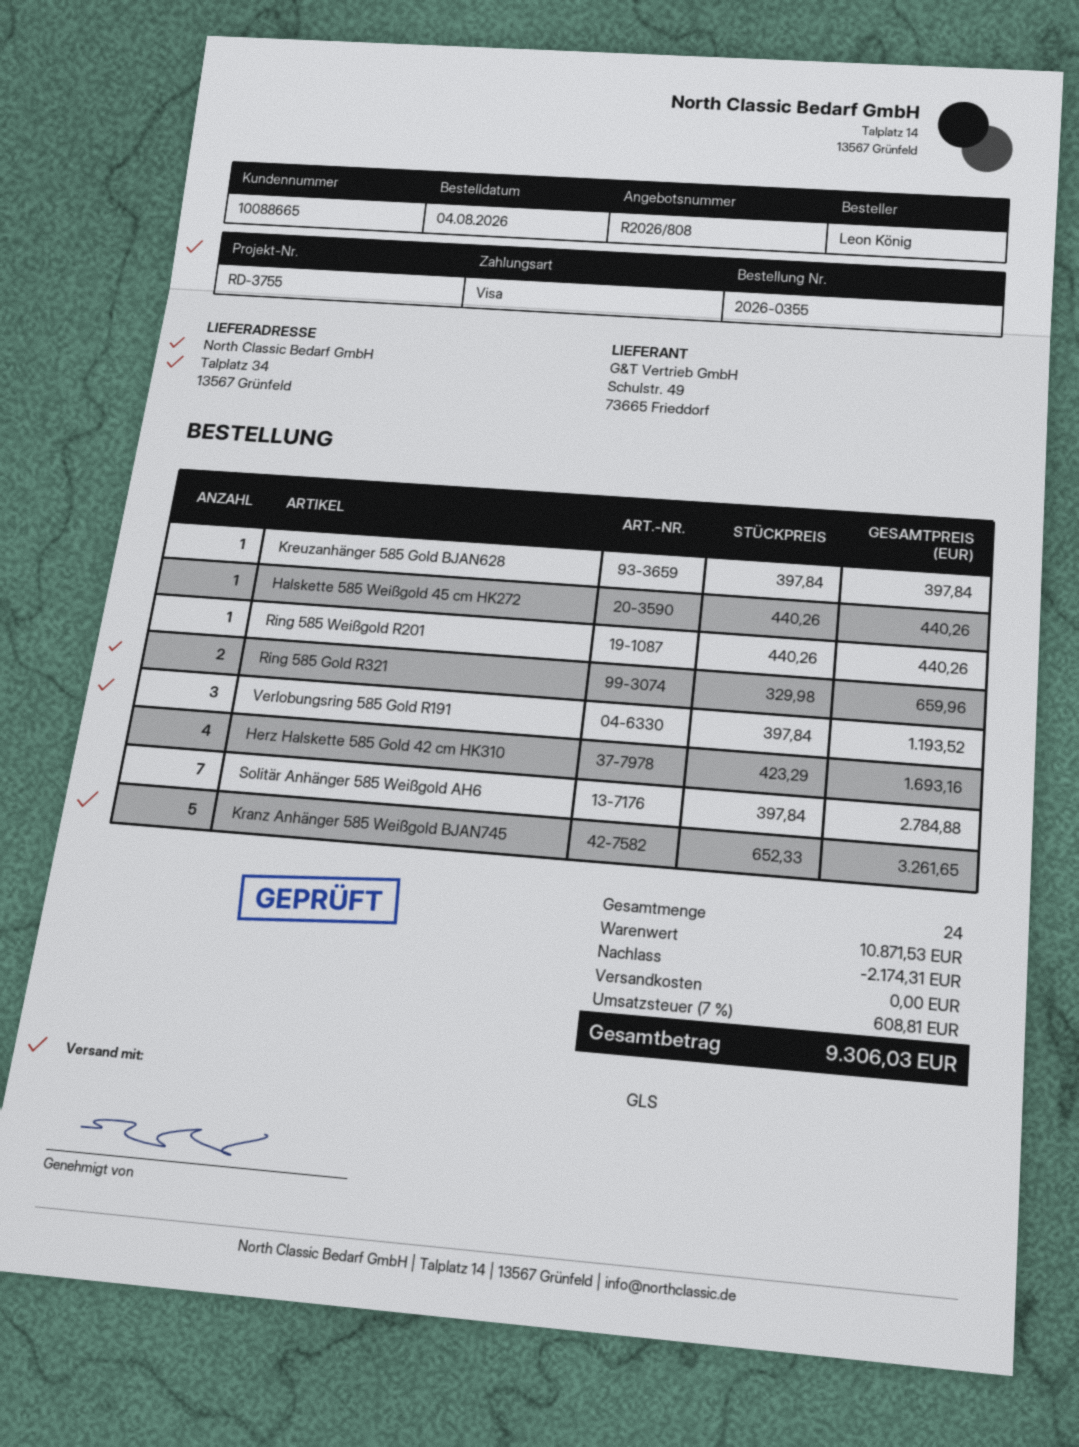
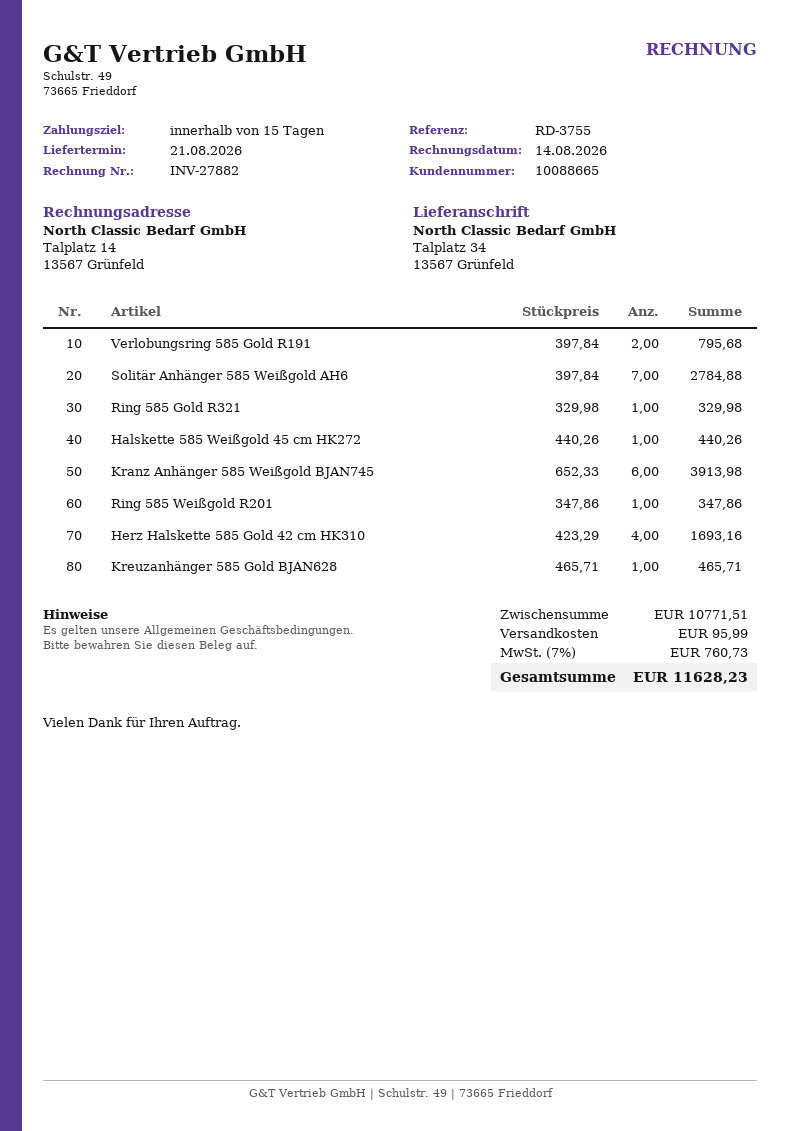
Kreuzanhänger 585 Gold BJAN628: 1 x 397.84 = 397.84 -> 1 x 465.71 = 465.71
Ring 585 Weißgold R201: 1 x 440.26 = 440.26 -> 1 x 347.86 = 347.86
Ring 585 Gold R321: 2 x 329.98 = 659.96 -> 1 x 329.98 = 329.98
Verlobungsring 585 Gold R191: 3 x 397.84 = 1193.52 -> 2 x 397.84 = 795.68
Kranz Anhänger 585 Weißgold BJAN745: 5 x 652.33 = 3261.65 -> 6 x 652.33 = 3913.98
subtotal: 10871.53 -> 10771.51
discount: 2174.31 -> none
shipping: 0.00 -> 95.99
tax: 7% = 608.81 -> 7% = 760.73
total: 9306.03 -> 11628.23

